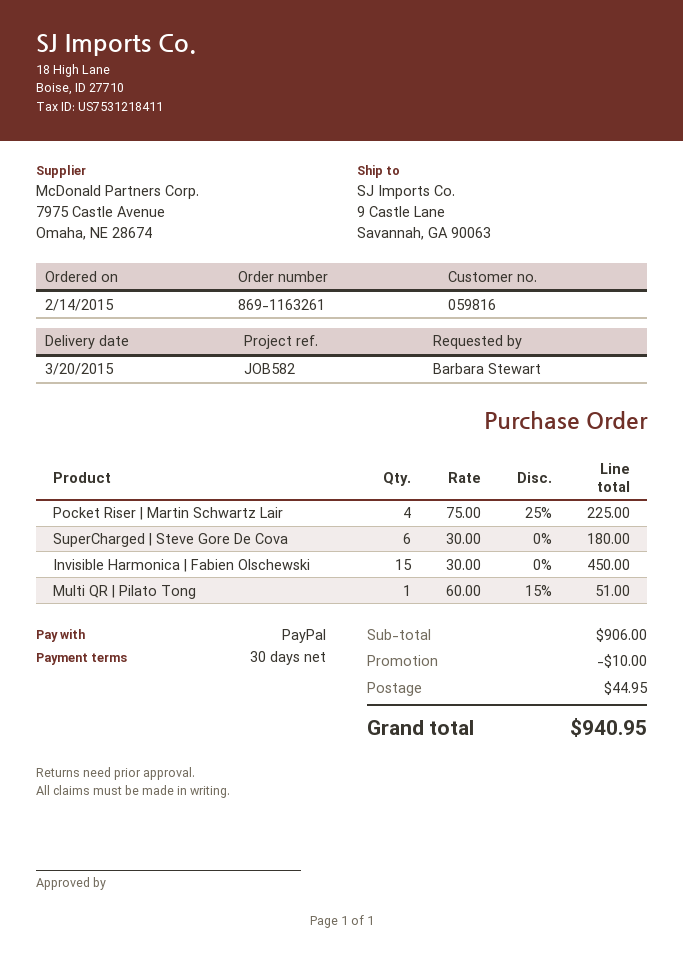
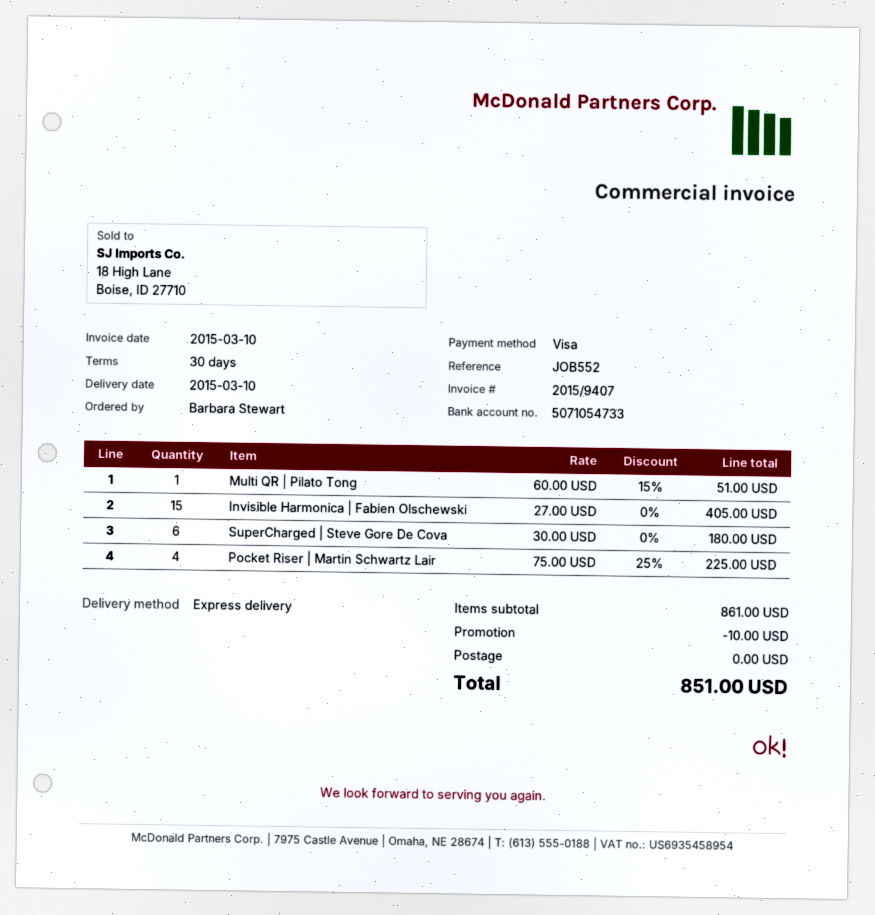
delivery date: 2015-03-20 -> 2015-03-10
reference: JOB582 -> JOB552
payment method: PayPal -> Visa
Invisible Harmonica | Fabien Olschewski: 15 x 30.00 = 450.00 -> 15 x 27.00 = 405.00
subtotal: 906.00 -> 861.00
shipping: 44.95 -> 0.00
total: 940.95 -> 851.00

